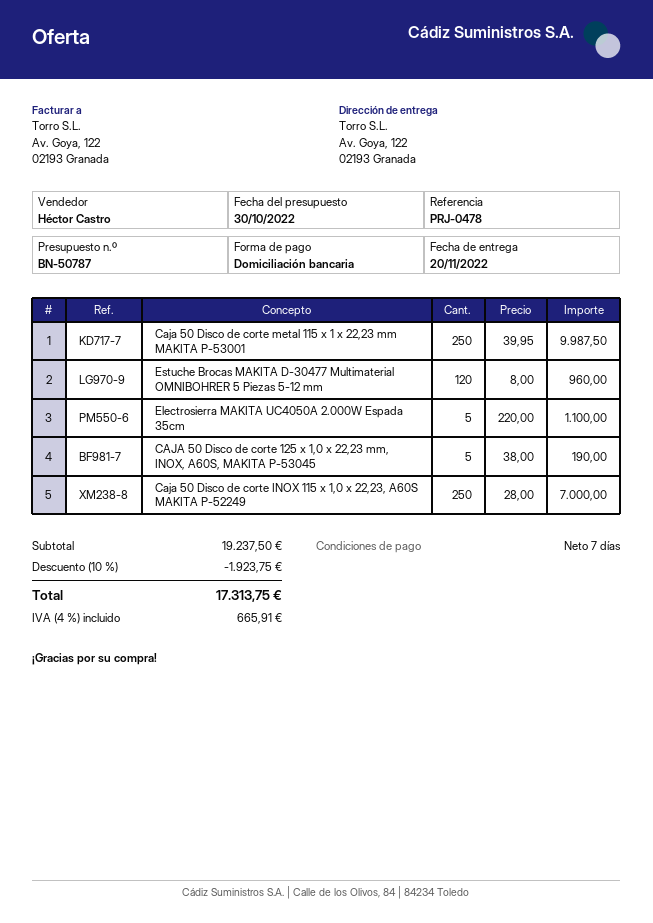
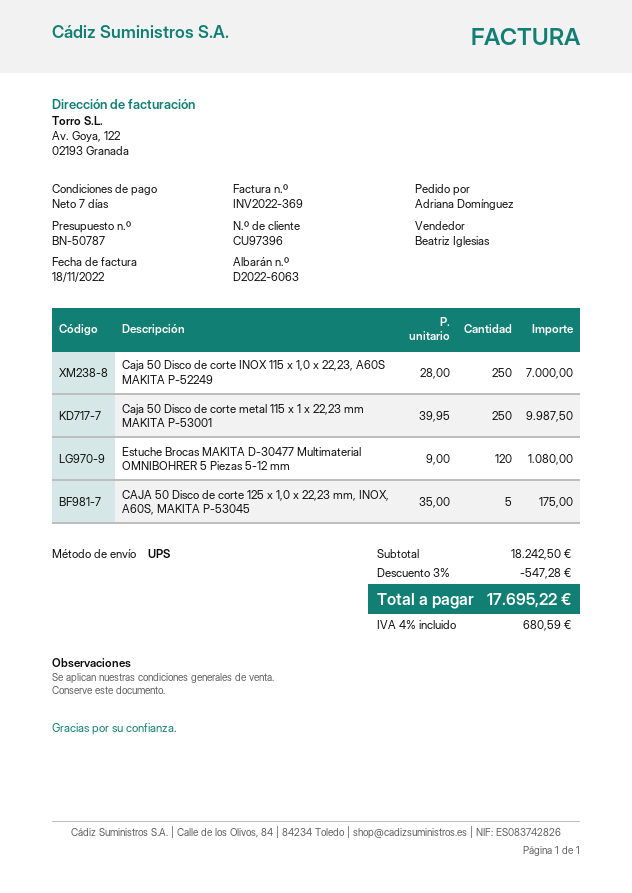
sales rep: Héctor Castro -> Beatriz Iglesias
Estuche Brocas MAKITA D-30477 Multimaterial OMNIBOHRER 5 Piezas 5-12 mm: 120 x 8.00 = 960.00 -> 120 x 9.00 = 1080.00
Electrosierra MAKITA UC4050A 2.000W Espada 35cm: 5 x 220.00 = 1100.00 -> none
CAJA 50 Disco de corte 125 x 1,0 x 22,23 mm, INOX, A60S, MAKITA P-53045: 5 x 38.00 = 190.00 -> 5 x 35.00 = 175.00
subtotal: 19237.50 -> 18242.50
discount: 10% = 1923.75 -> 3% = 547.28
tax: 4% = 665.91 -> 4% = 680.59
total: 17313.75 -> 17695.22

